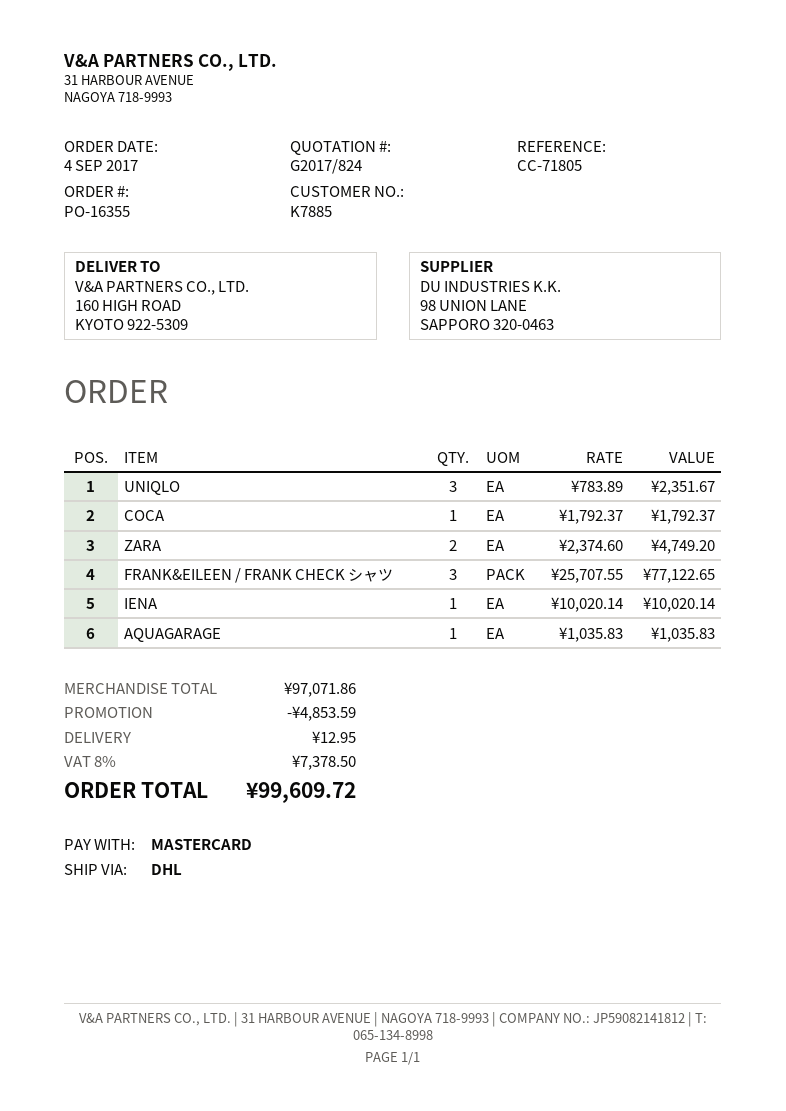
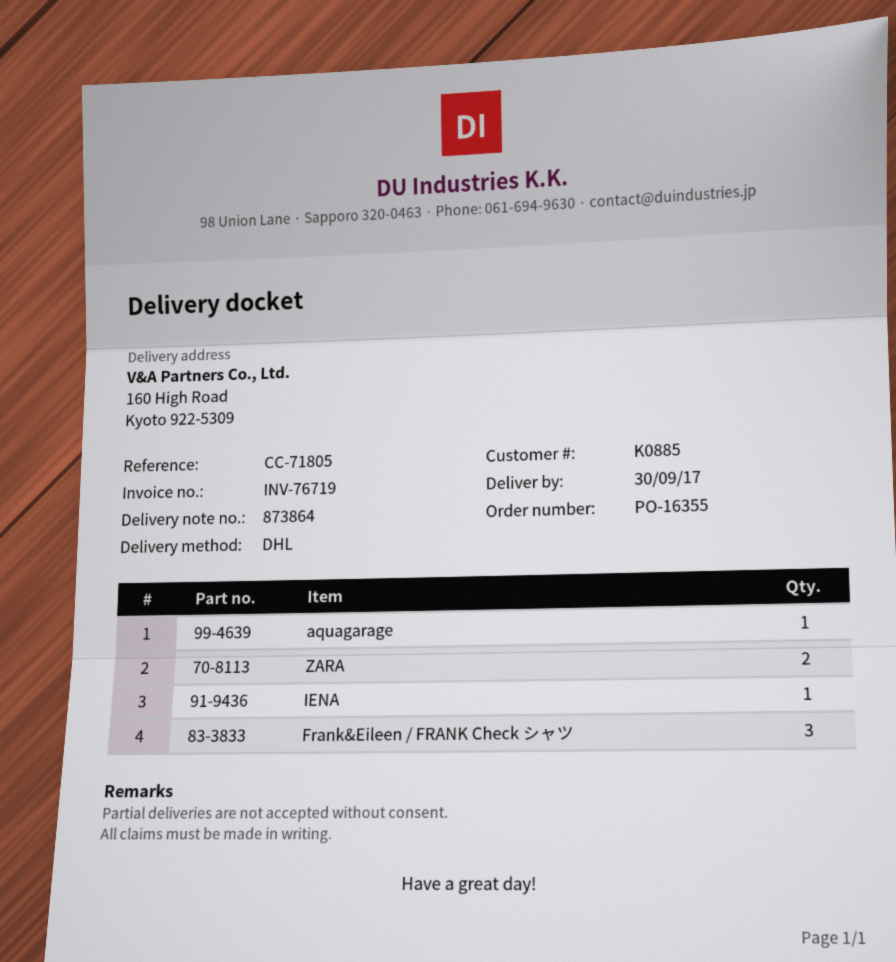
customer number: K7885 -> K0885
UNIQLO: 3 -> none
COCA: 1 -> none

